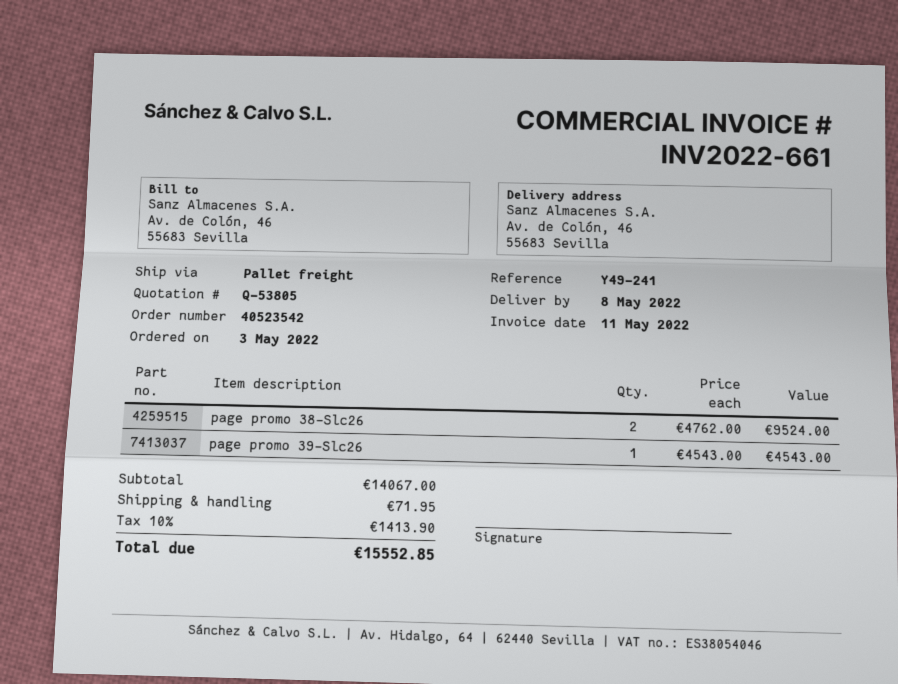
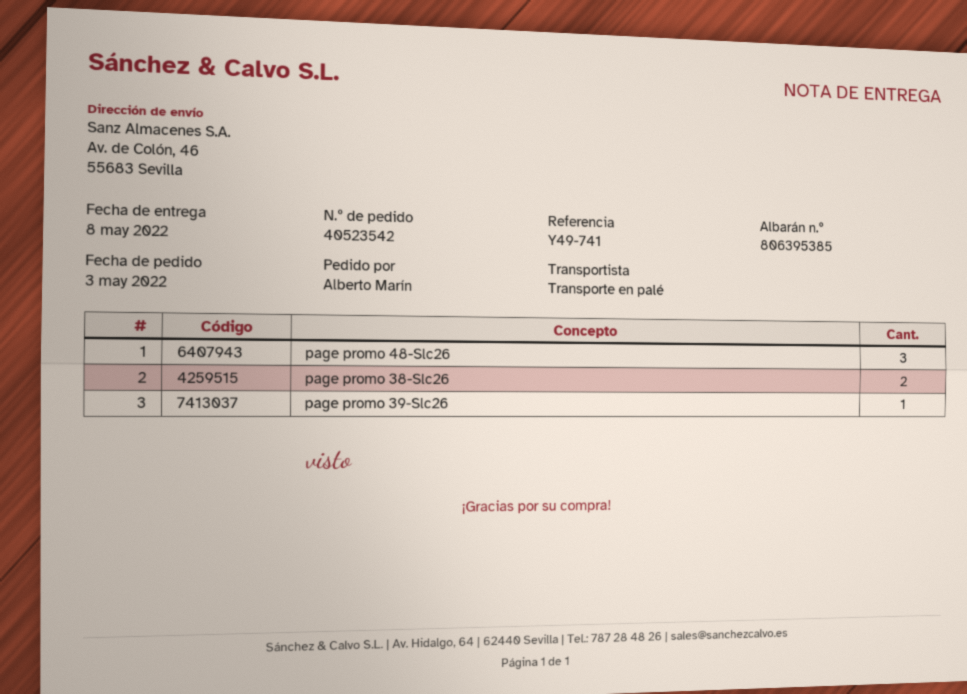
reference: Y49-241 -> Y49-741
page promo 48-Slc26: none -> 3

